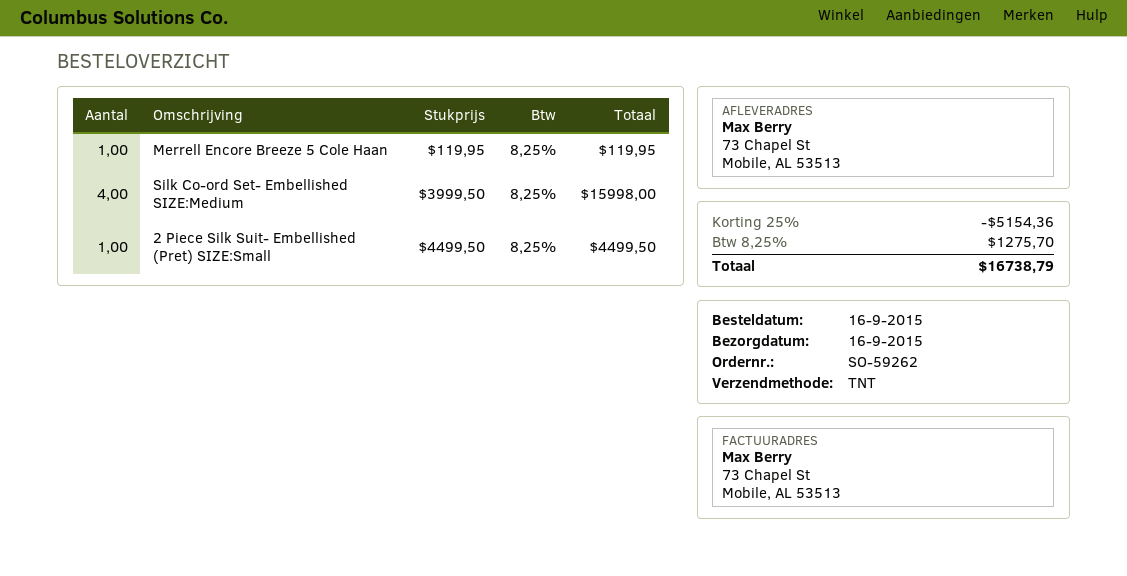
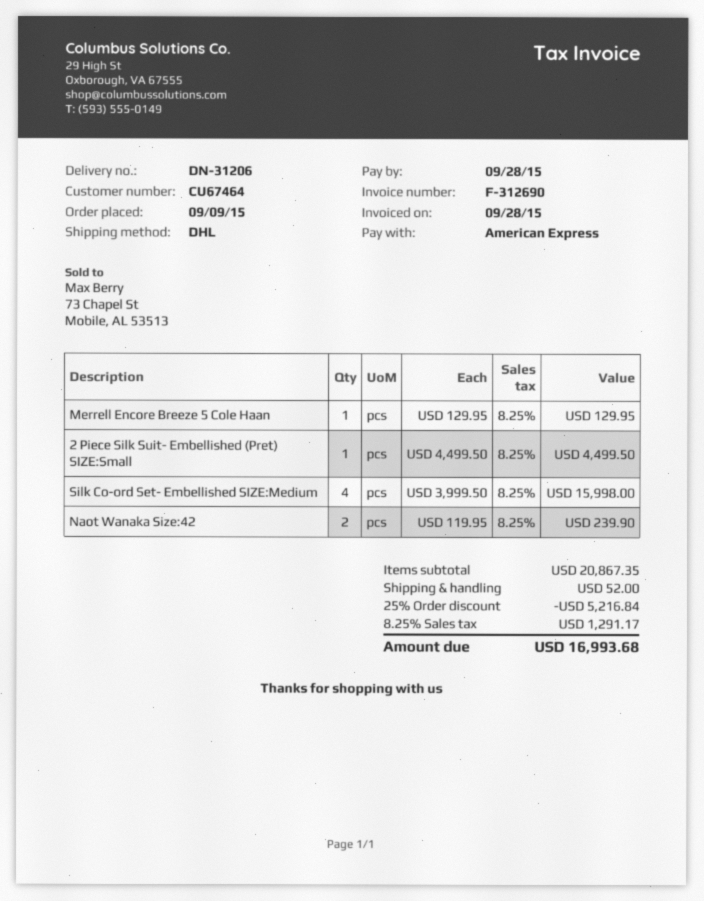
order date: 2015-09-16 -> 2015-09-09
shipping method: TNT -> DHL
Merrell Encore Breeze 5 Cole Haan: 1 x 119.95 = 119.95 -> 1 x 129.95 = 129.95
Naot Wanaka Size:42: none -> 2 x 119.95 = 239.90
discount: 25% = 5154.36 -> 25% = 5216.84
shipping: none -> 52.00
tax: 8.25% = 1275.70 -> 8.25% = 1291.17
total: 16738.79 -> 16993.68

